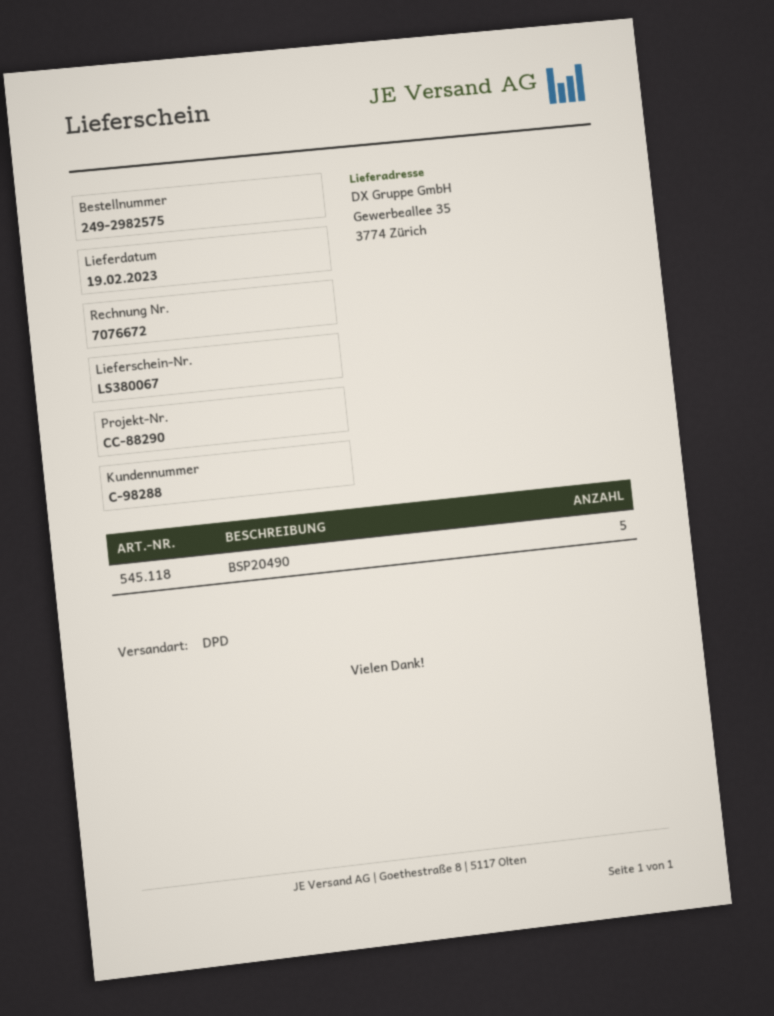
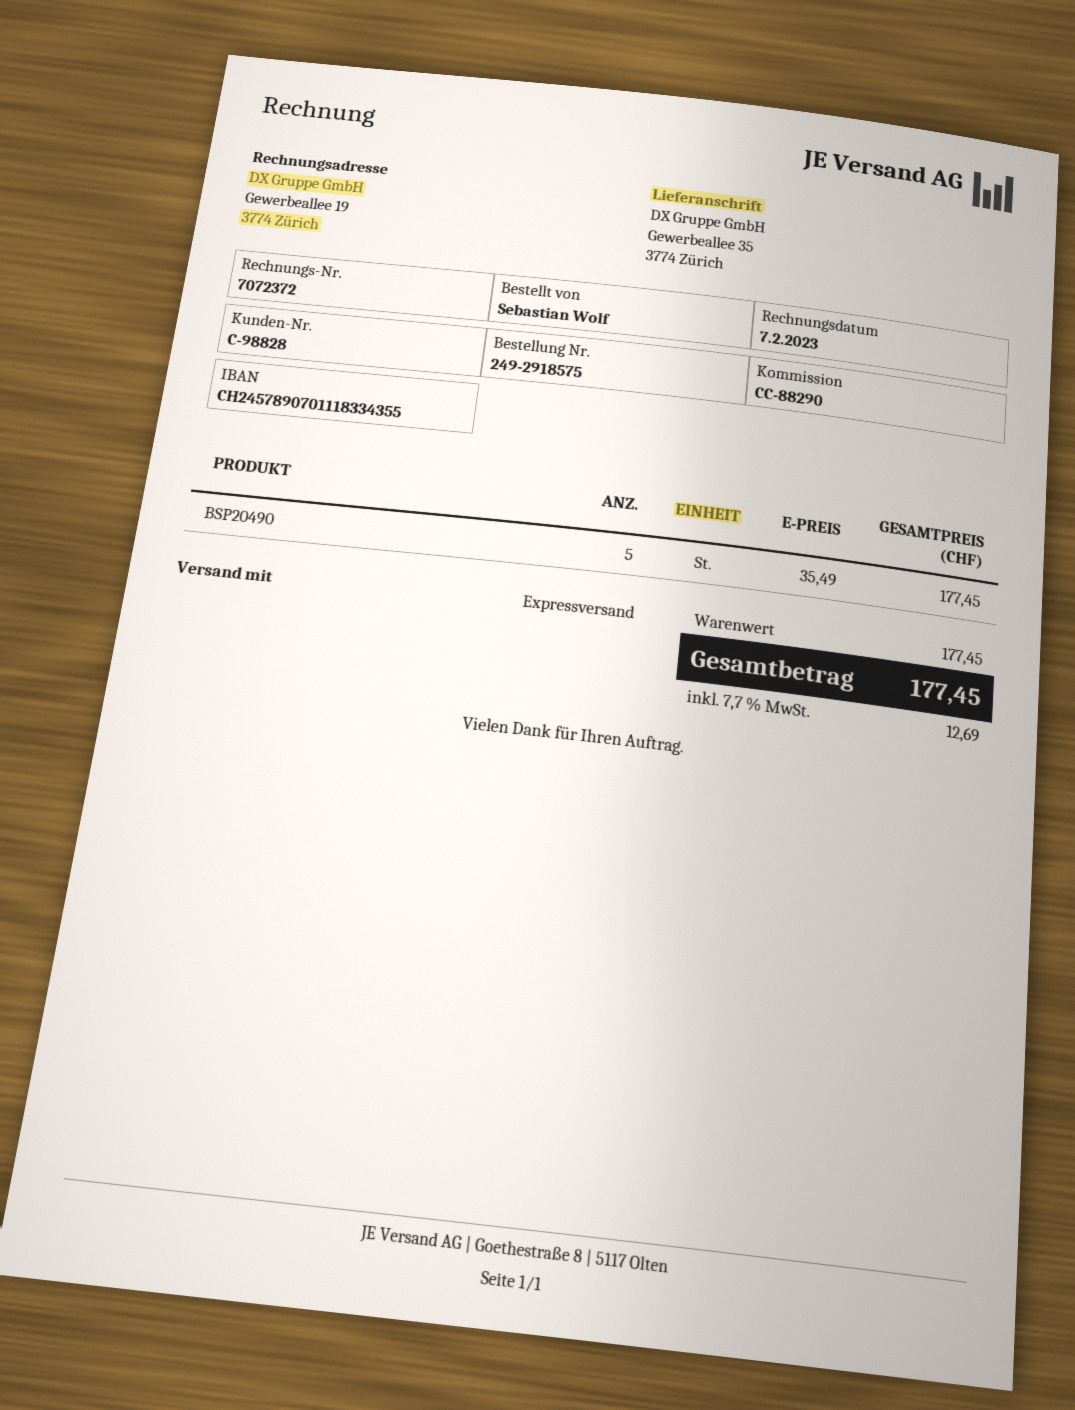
order number: 249-2982575 -> 249-2918575
invoice number: 7076672 -> 7072372
customer number: C-98288 -> C-98828
shipping method: DPD -> express

